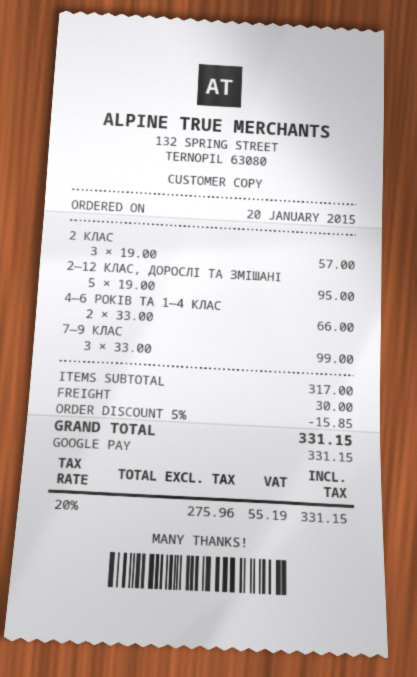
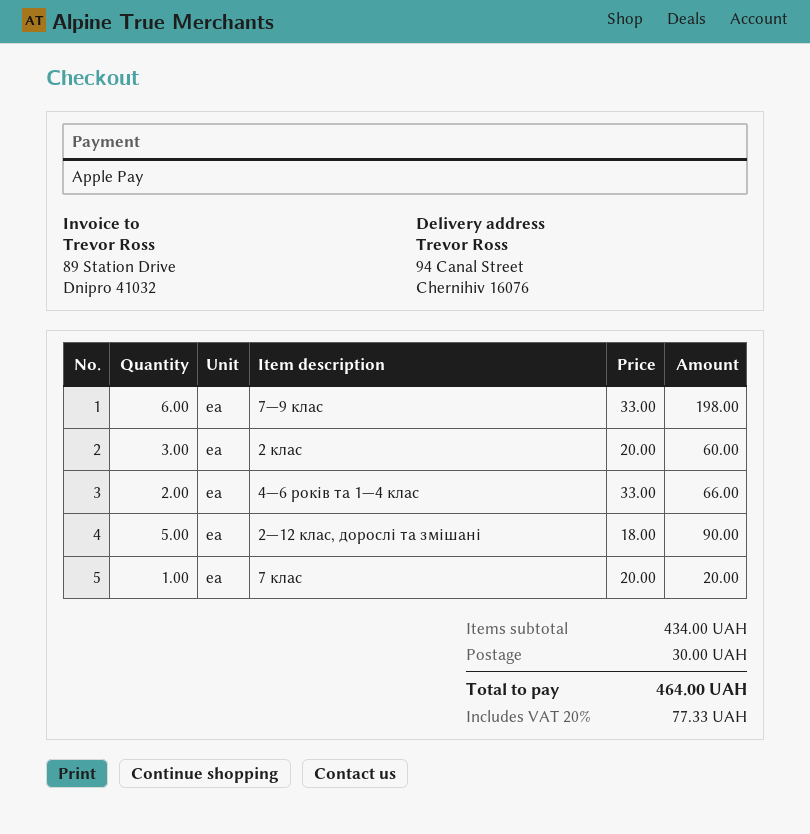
payment method: Google Pay -> Apple Pay
2 КЛАС: 3 x 19.00 = 57.00 -> 3 x 20.00 = 60.00
2—12 КЛАС, ДОРОСЛІ ТА ЗМІШАНІ: 5 x 19.00 = 95.00 -> 5 x 18.00 = 90.00
7—9 КЛАС: 3 x 33.00 = 99.00 -> 6 x 33.00 = 198.00
7 клас: none -> 1 x 20.00 = 20.00
subtotal: 317.00 -> 434.00
discount: 5% = 15.85 -> none
tax: 20% = 55.19 -> 20% = 77.33
total: 331.15 -> 464.00

